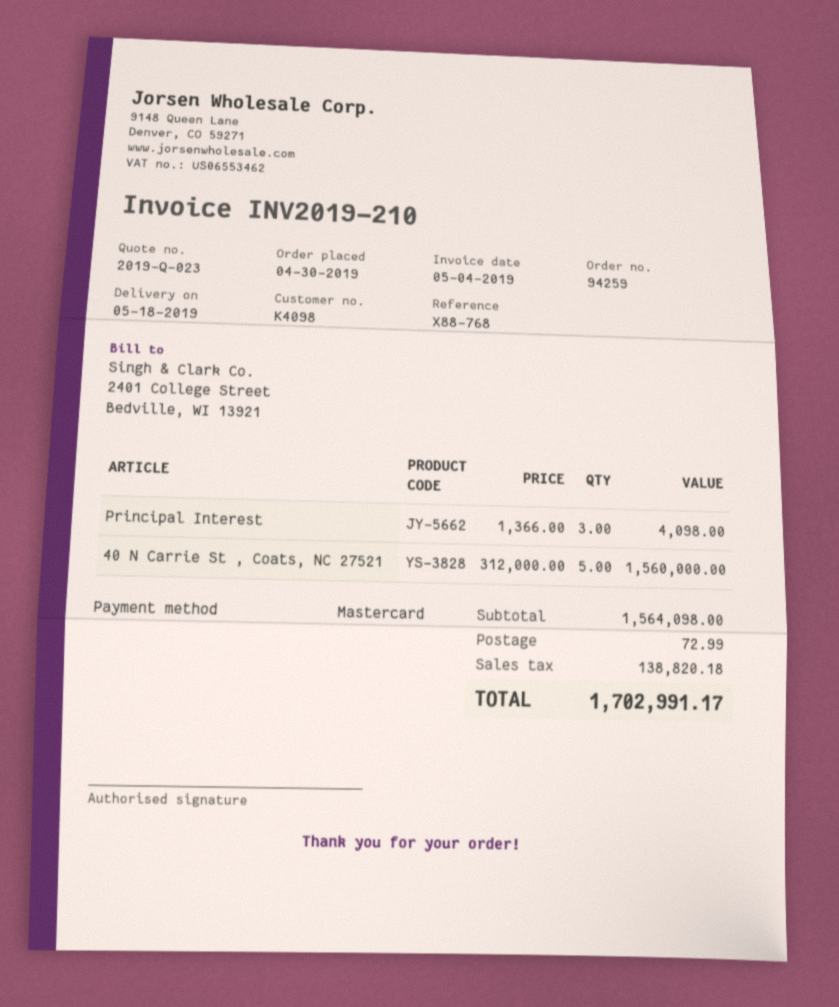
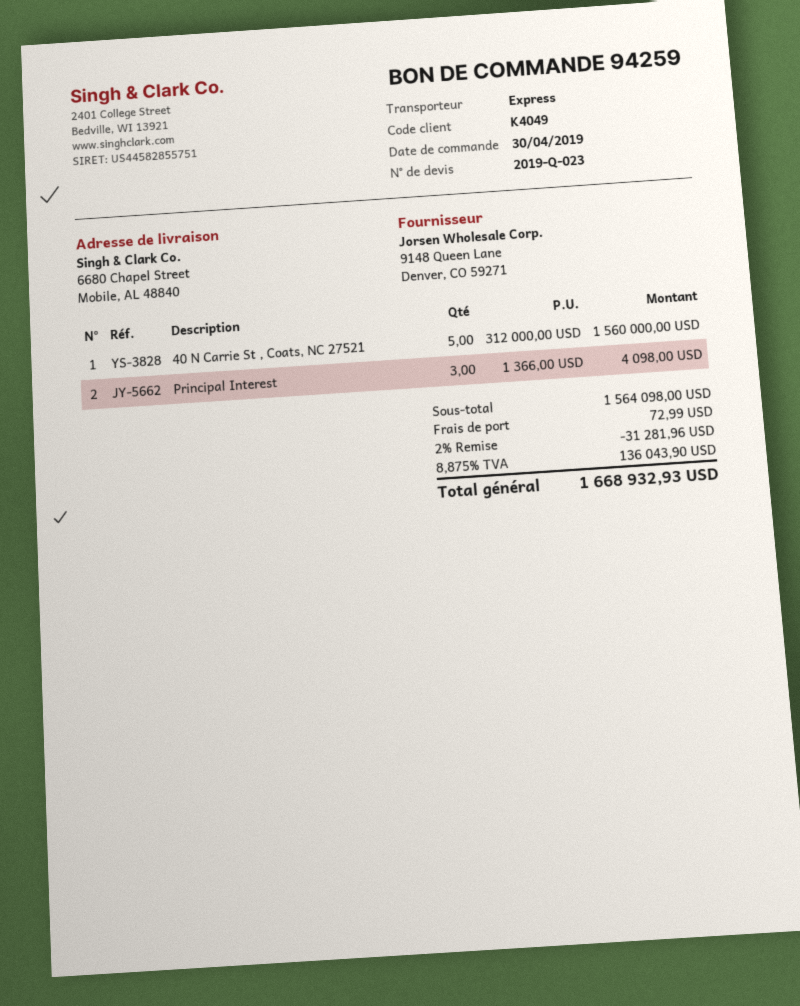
customer number: K4098 -> K4049
discount: none -> 2% = 31281.96
tax: 138820.18 -> 136043.90
total: 1702991.17 -> 1668932.93

